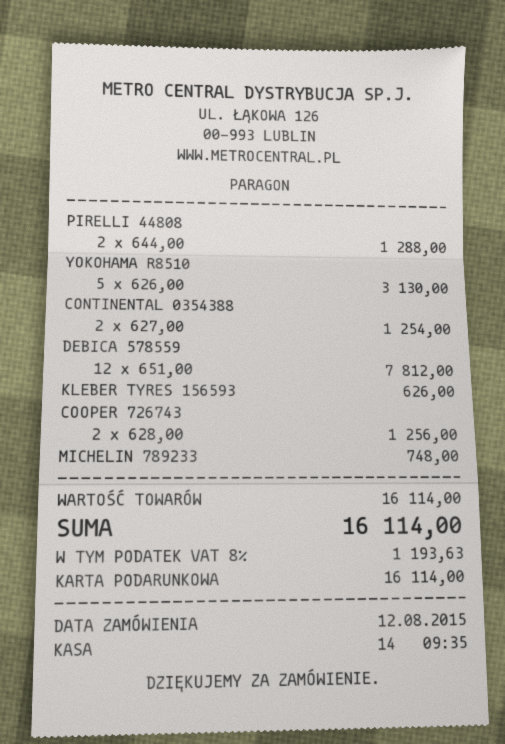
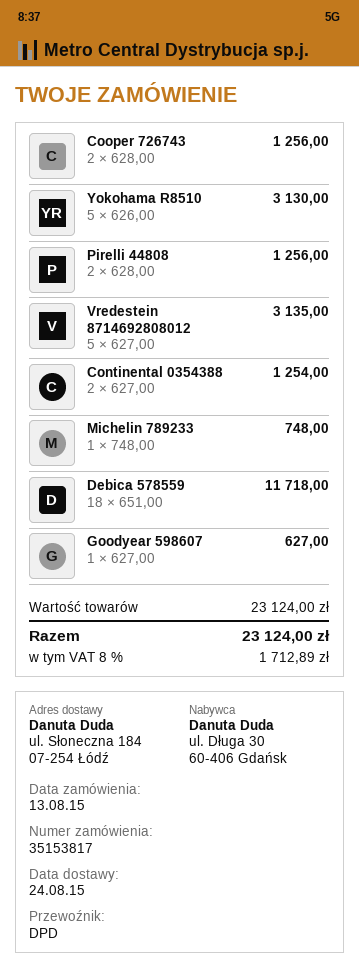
order date: 2015-08-12 -> 2015-08-13
PIRELLI 44808: 2 x 644.00 = 1288.00 -> 2 x 628.00 = 1256.00
DEBICA 578559: 12 x 651.00 = 7812.00 -> 18 x 651.00 = 11718.00
KLEBER TYRES 156593: 1 x 626.00 = 626.00 -> none
Vredestein 8714692808012: none -> 5 x 627.00 = 3135.00
Goodyear 598607: none -> 1 x 627.00 = 627.00
subtotal: 16114.00 -> 23124.00
tax: 8% = 1193.63 -> 8% = 1712.89
total: 16114.00 -> 23124.00

